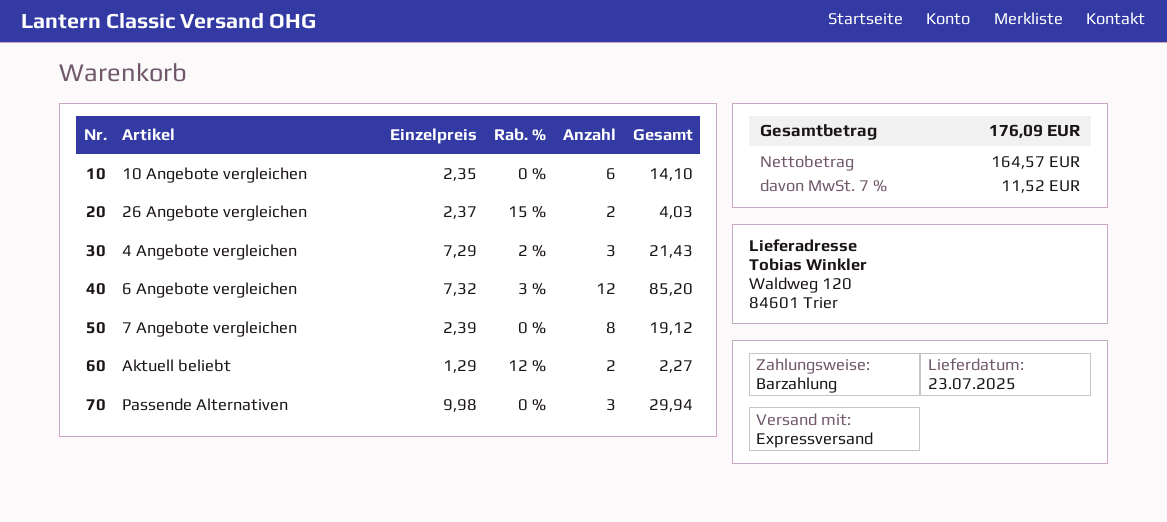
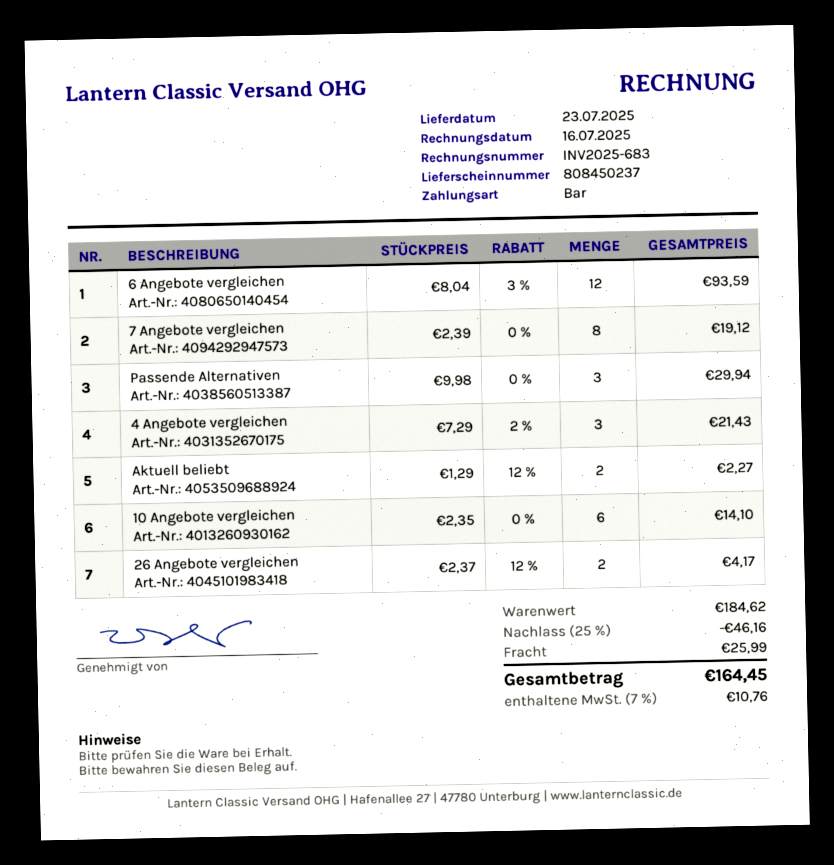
26 Angebote vergleichen: 2 x 2.37 - 15% = 4.03 -> 2 x 2.37 - 12% = 4.17
6 Angebote vergleichen: 12 x 7.32 - 3% = 85.20 -> 12 x 8.04 - 3% = 93.59
discount: none -> 25% = 46.16
shipping: none -> 25.99
tax: 7% = 11.52 -> 7% = 10.76
total: 176.09 -> 164.45

